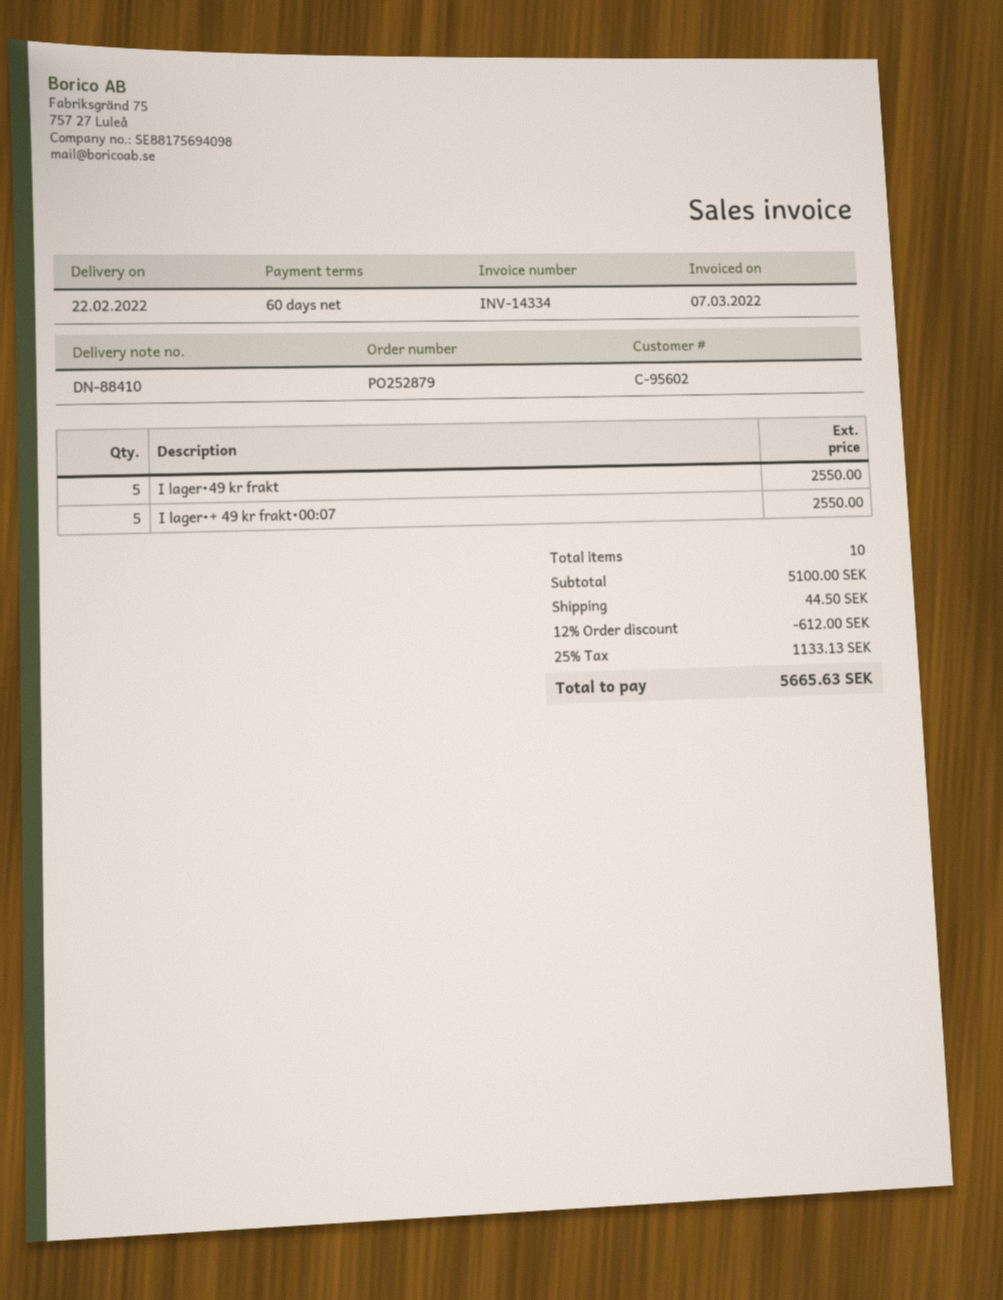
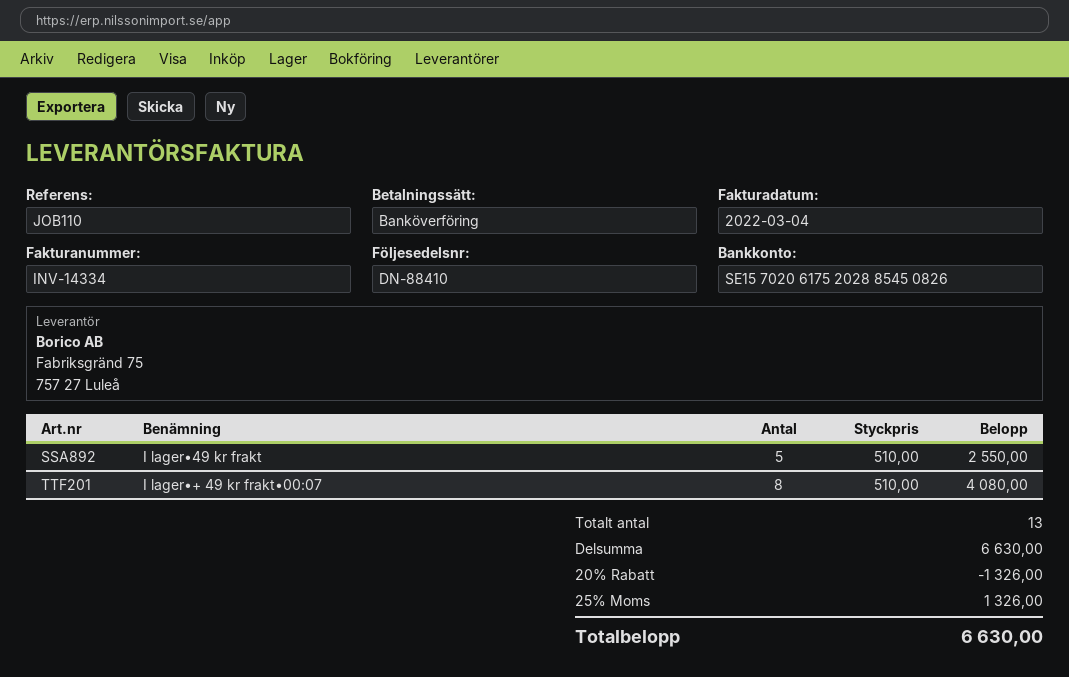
invoice date: 2022-03-07 -> 2022-03-04
I lager•+ 49 kr frakt•00:07: 5 for 2550.00 -> 8 for 4080.00
total quantity: 10 -> 13
subtotal: 5100.00 -> 6630.00
discount: 12% = 612.00 -> 20% = 1326.00
shipping: 44.50 -> none
tax: 25% = 1133.13 -> 25% = 1326.00
total: 5665.63 -> 6630.00

